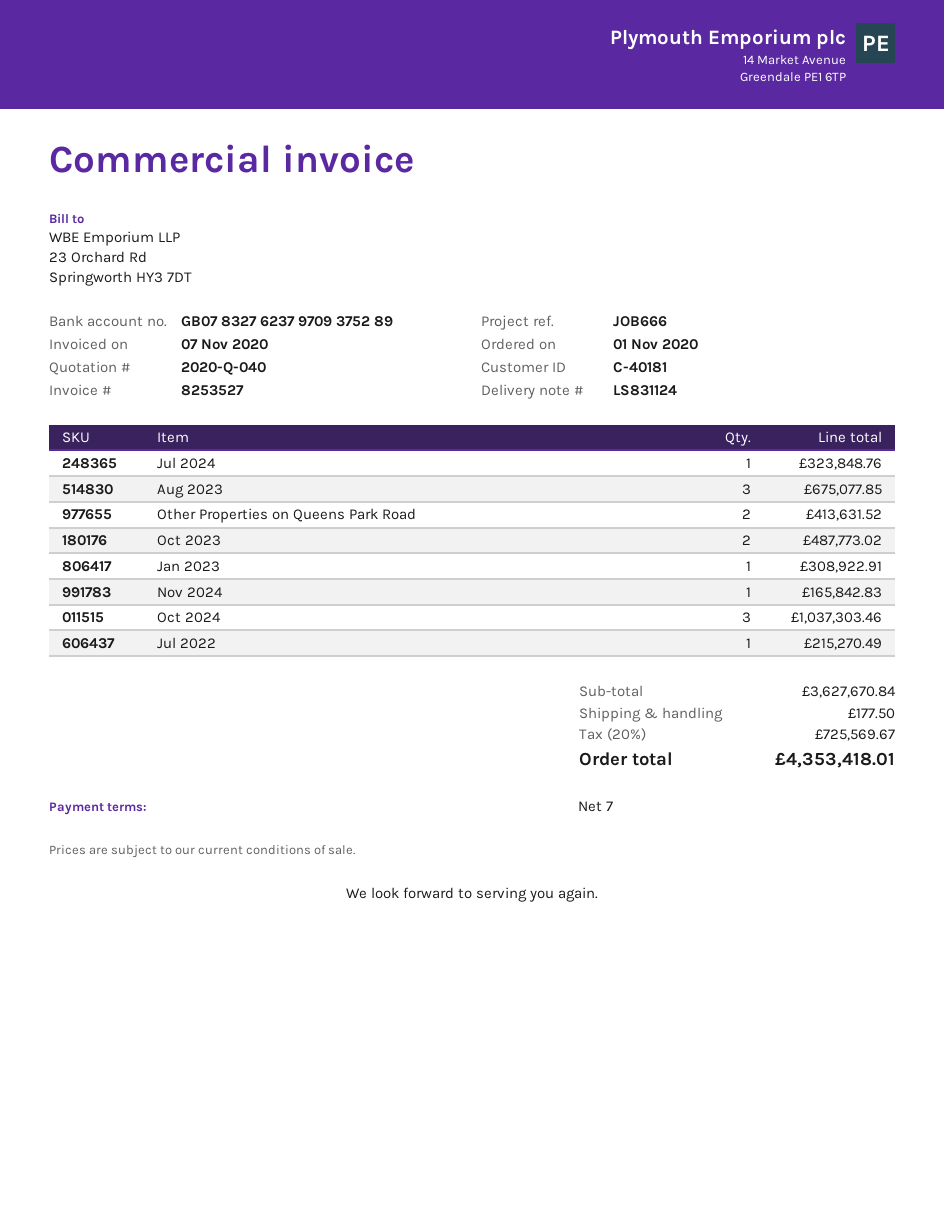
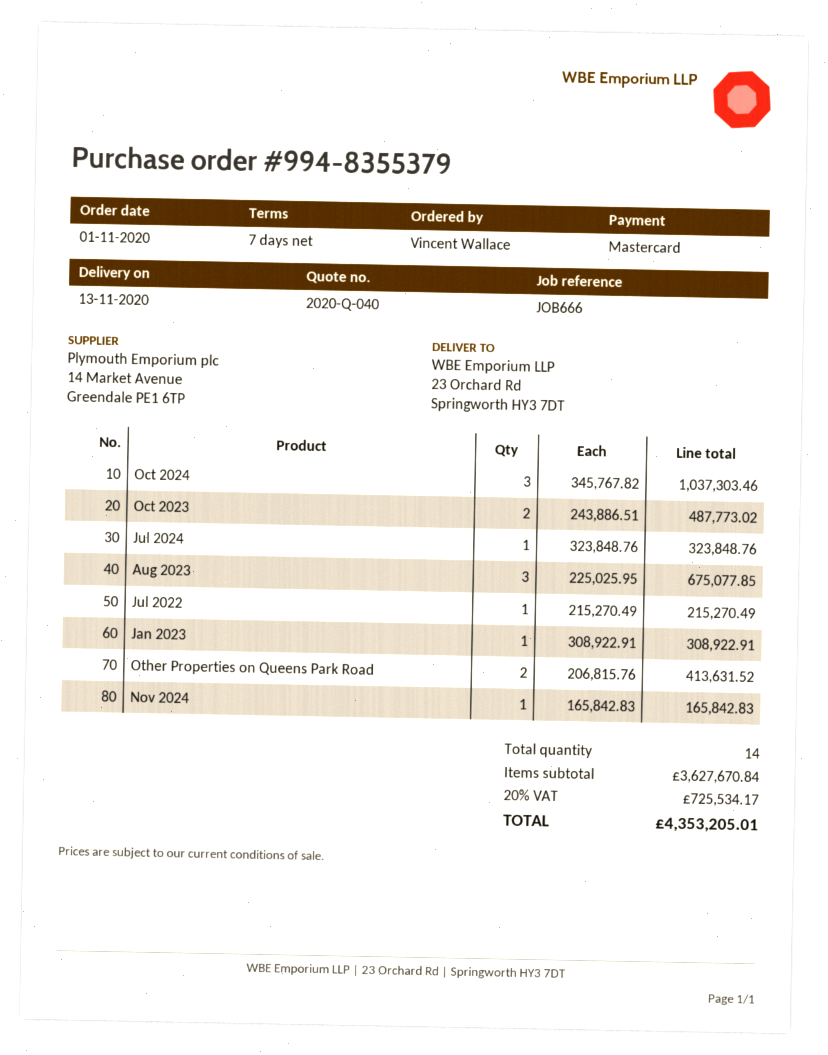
shipping: 177.50 -> none
tax: 20% = 725569.67 -> 20% = 725534.17
total: 4353418.01 -> 4353205.01

